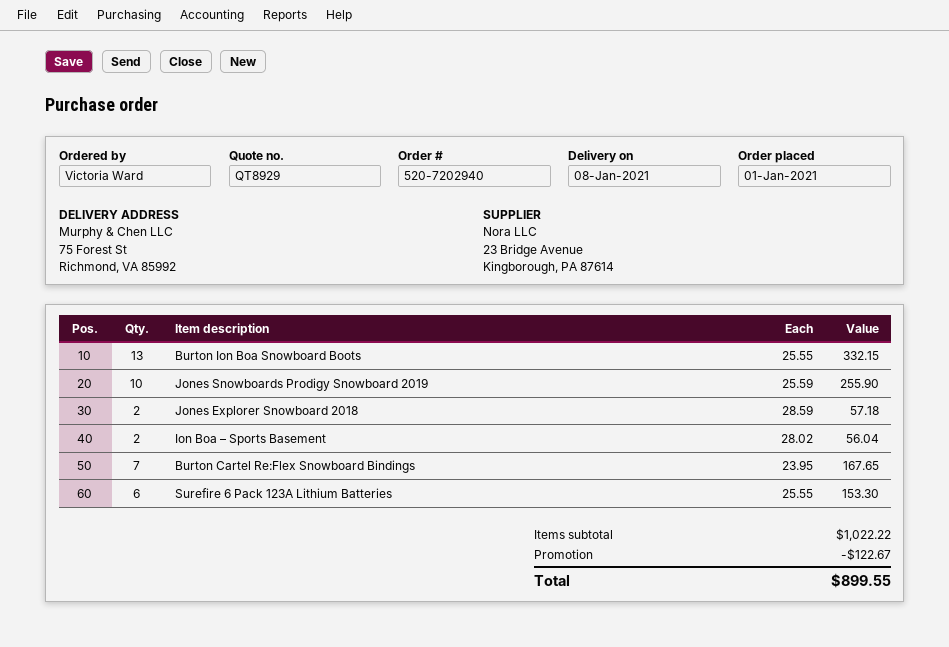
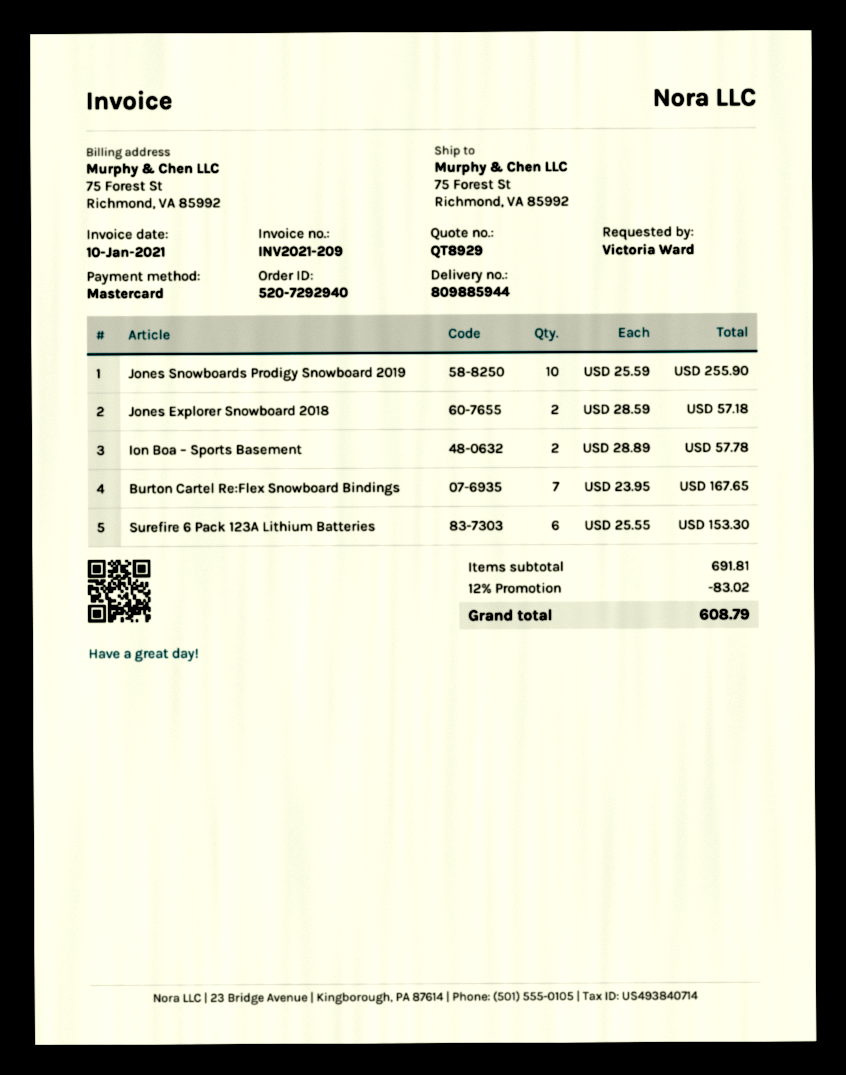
order number: 520-7202940 -> 520-7292940
Burton Ion Boa Snowboard Boots: 13 x 25.55 = 332.15 -> none
Ion Boa – Sports Basement: 2 x 28.02 = 56.04 -> 2 x 28.89 = 57.78
subtotal: 1022.22 -> 691.81
discount: 122.67 -> 83.02
total: 899.55 -> 608.79

